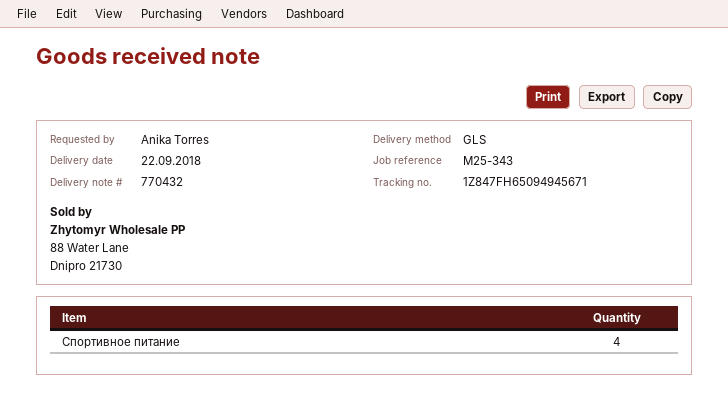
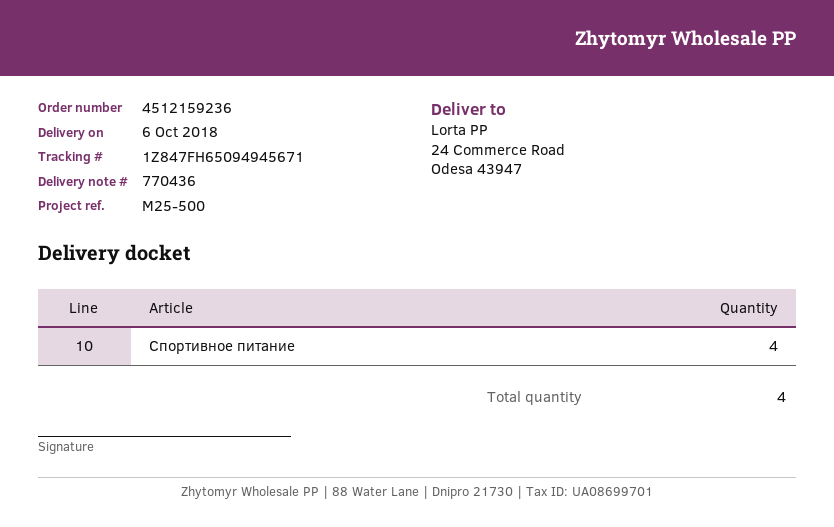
delivery note number: 770432 -> 770436
delivery date: 2018-09-22 -> 2018-10-06
reference: M25-343 -> M25-500

